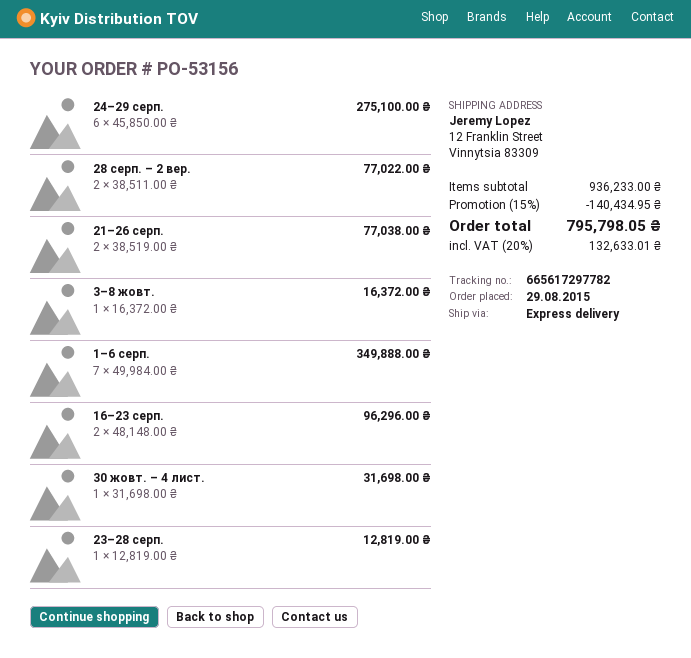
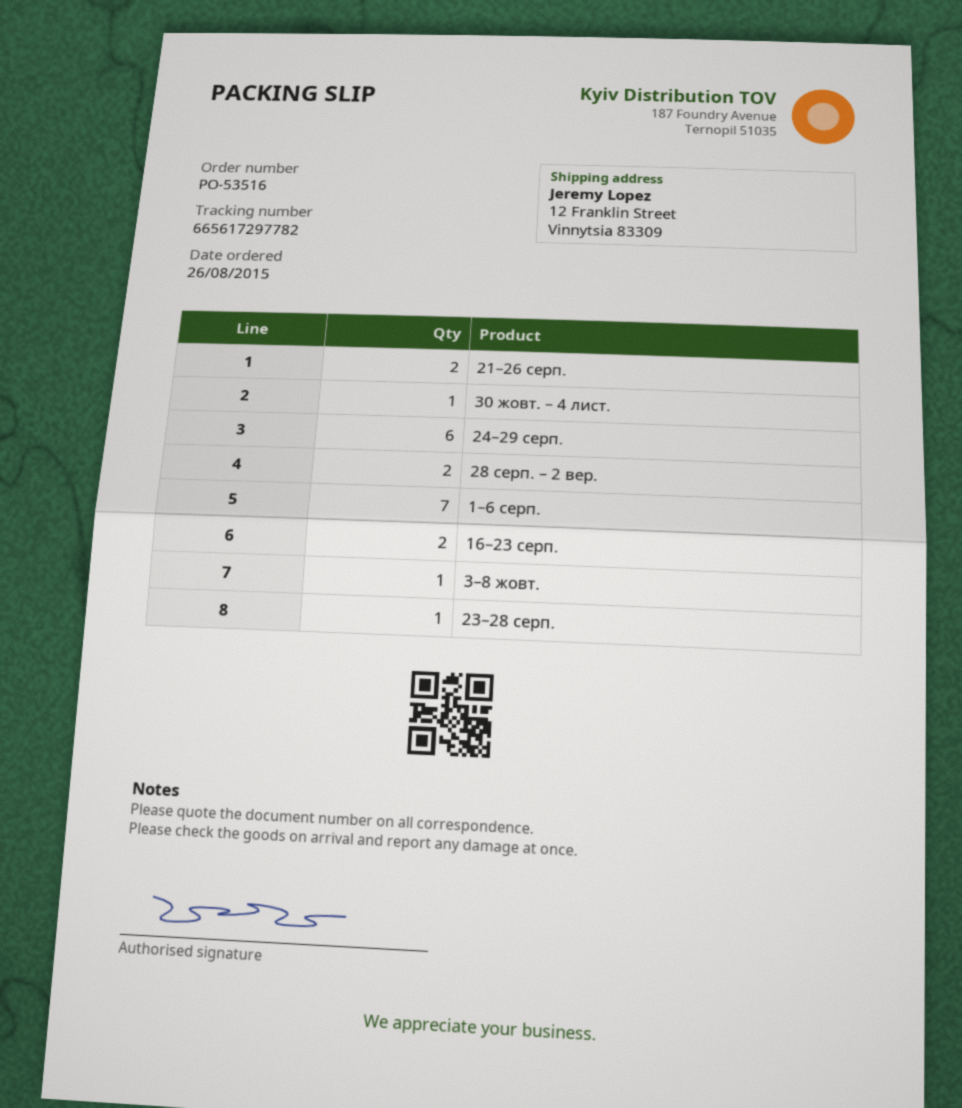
order number: PO-53156 -> PO-53516
order date: 2015-08-29 -> 2015-08-26

